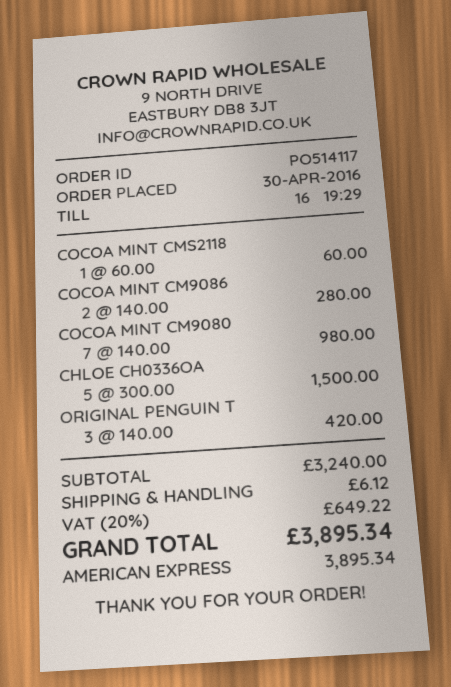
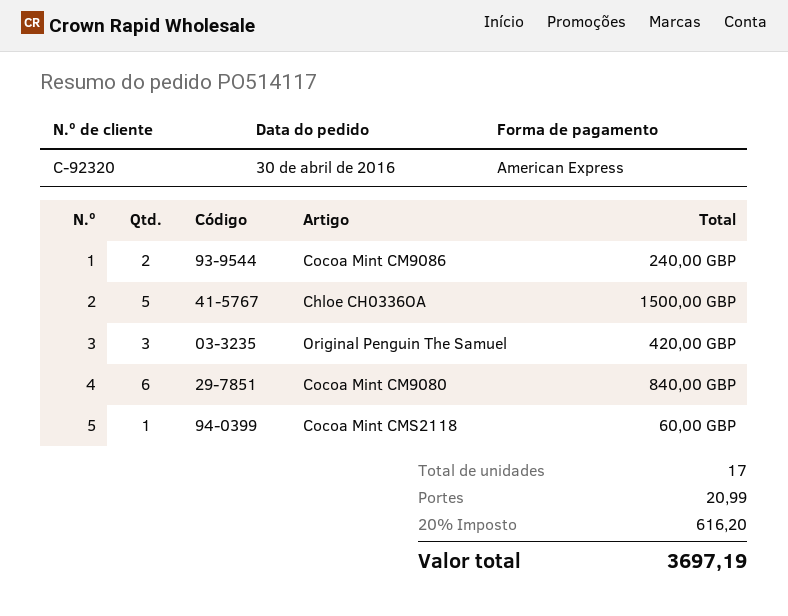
COCOA MINT CM9086: 2 for 280.00 -> 2 for 240.00
COCOA MINT CM9080: 7 for 980.00 -> 6 for 840.00
shipping: 6.12 -> 20.99
tax: 20% = 649.22 -> 20% = 616.20
total: 3895.34 -> 3697.19

